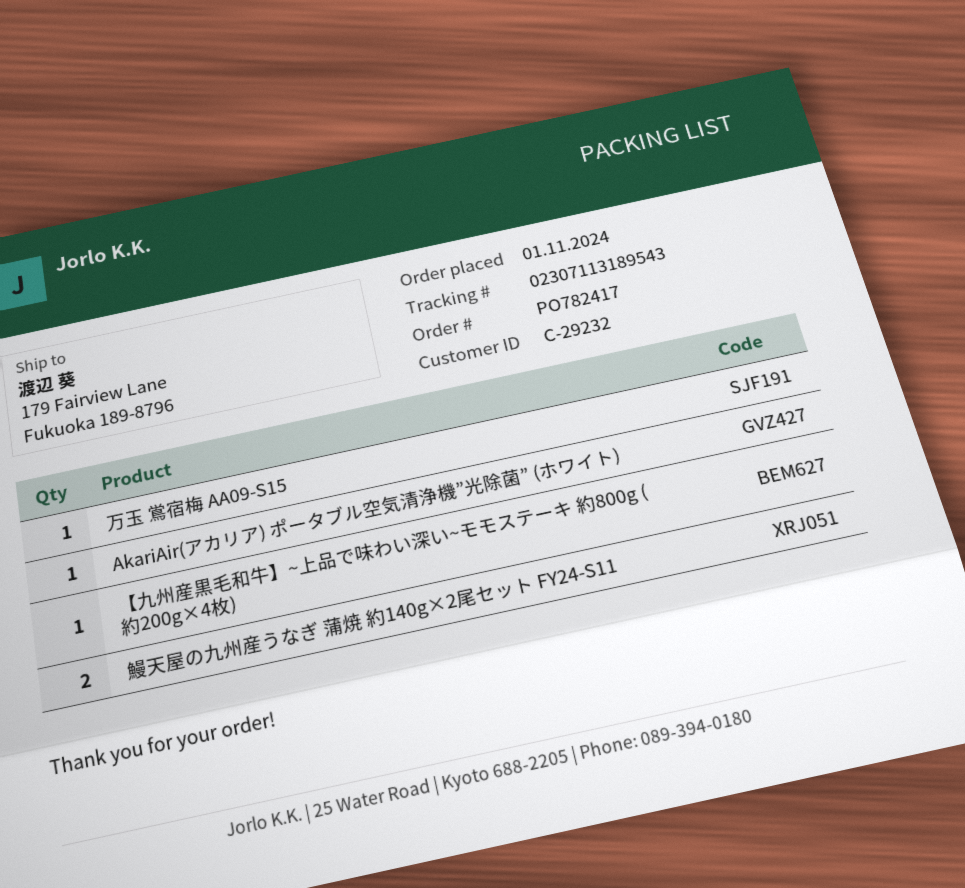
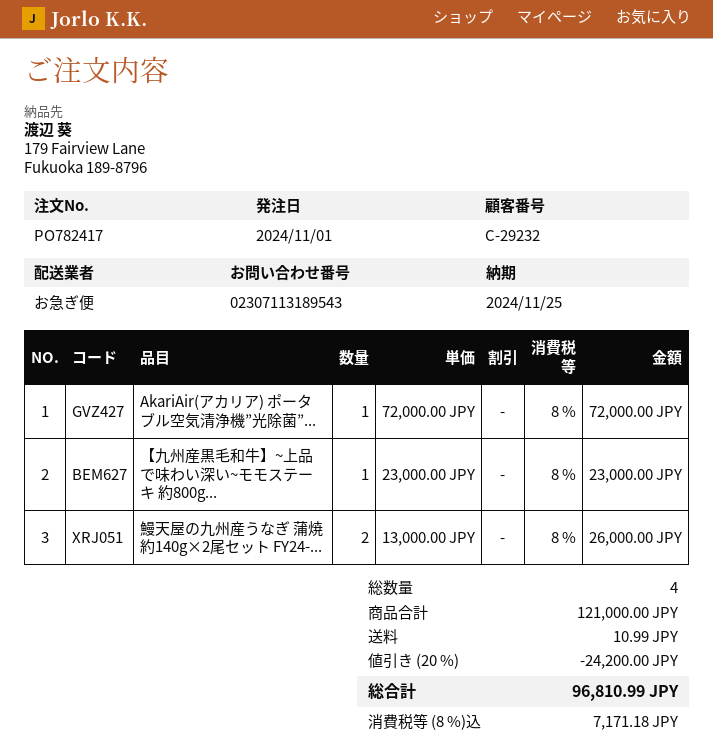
万玉 鴬宿梅 AA09-S15: 1 -> none

